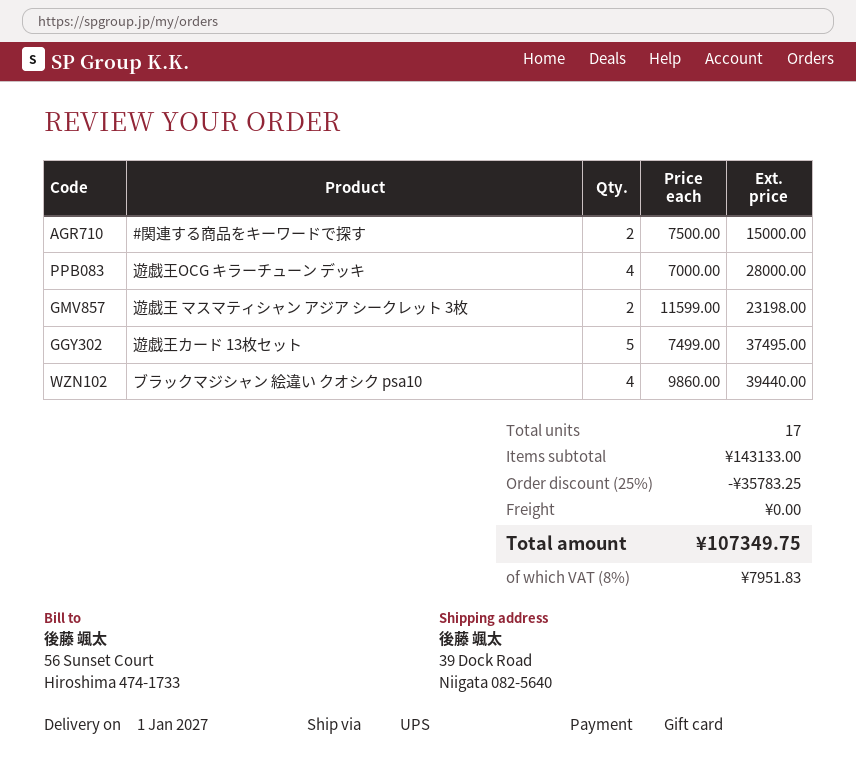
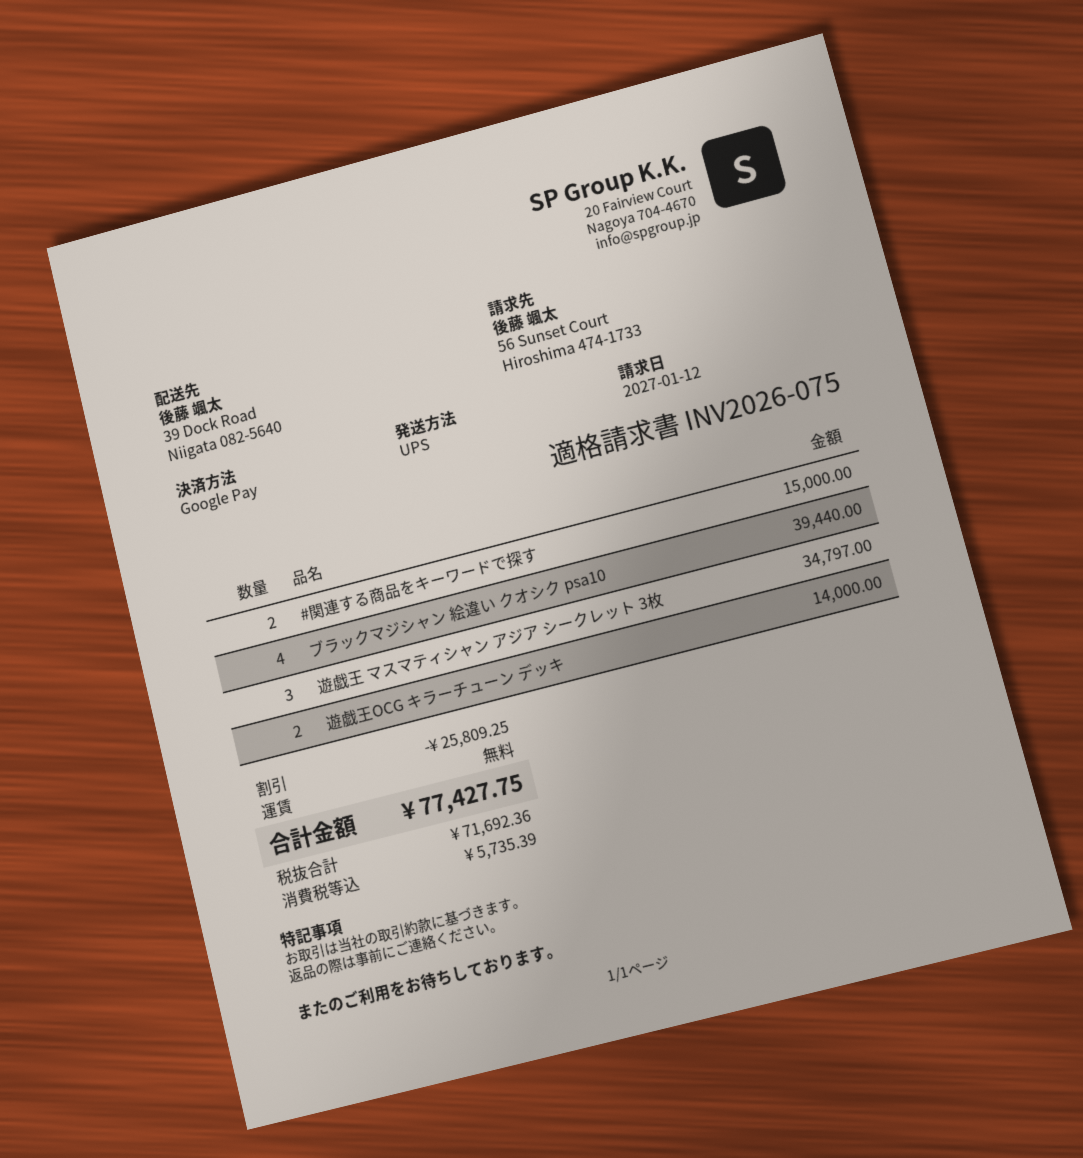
payment method: gift card -> Google Pay
遊戯王OCG キラーチューン デッキ: 4 for 28000.00 -> 2 for 14000.00
遊戯王 マスマティシャン アジア シークレット 3枚: 2 for 23198.00 -> 3 for 34797.00
遊戯王カード 13枚セット: 5 for 37495.00 -> none
discount: 35783.25 -> 25809.25
tax: 7951.83 -> 5735.39
total: 107349.75 -> 77427.75

